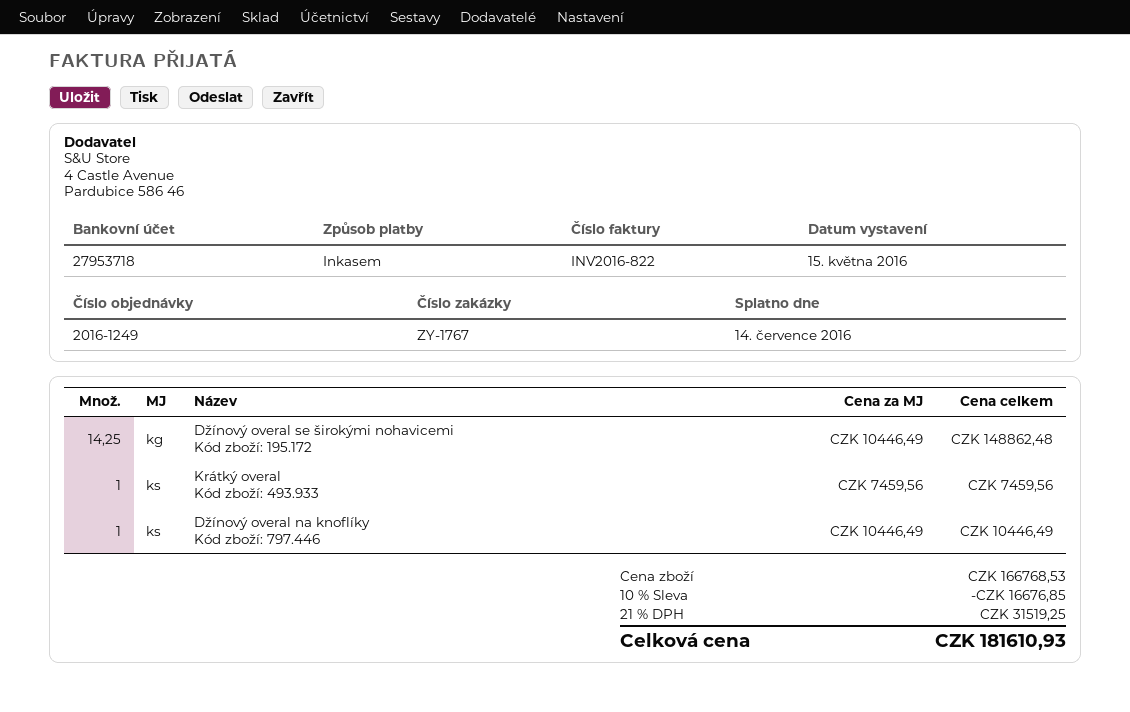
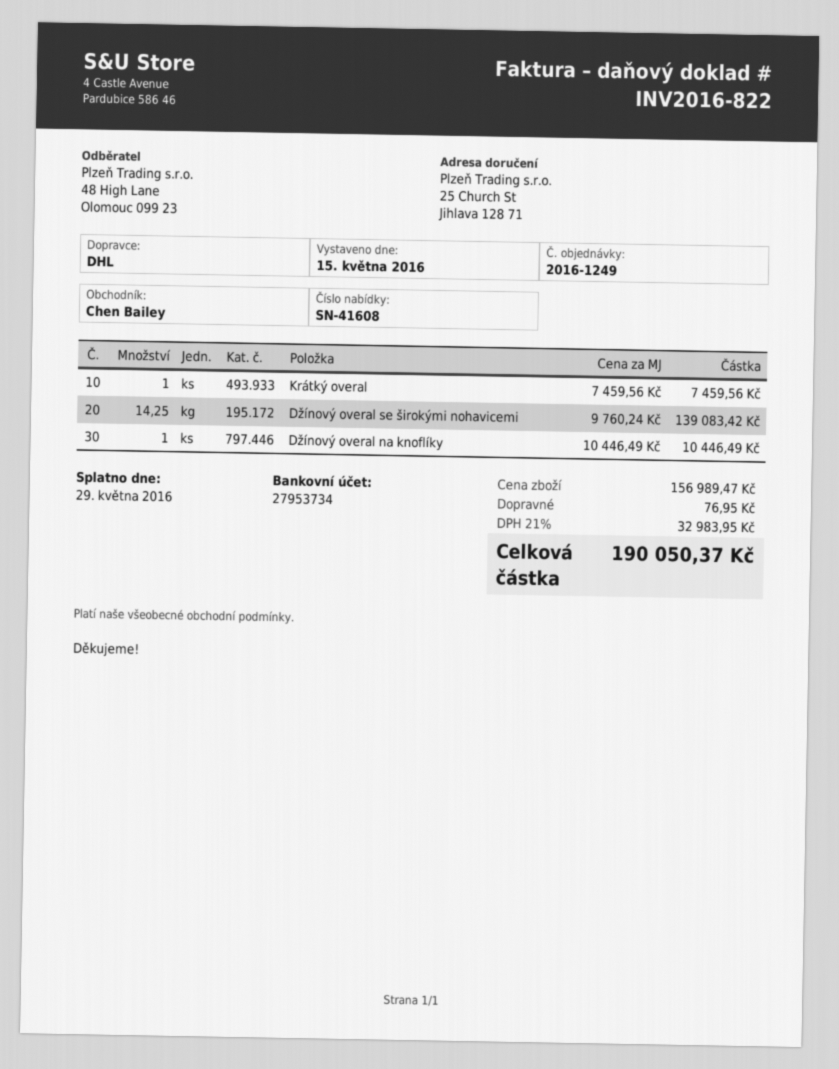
due date: 2016-07-14 -> 2016-05-29
bank account: 27953718 -> 27953734
Džínový overal se širokými nohavicemi: 14.25 x 10446.49 = 148862.48 -> 14.25 x 9760.24 = 139083.42
subtotal: 166768.53 -> 156989.47
discount: 10% = 16676.85 -> none
shipping: none -> 76.95
tax: 21% = 31519.25 -> 21% = 32983.95
total: 181610.93 -> 190050.37

